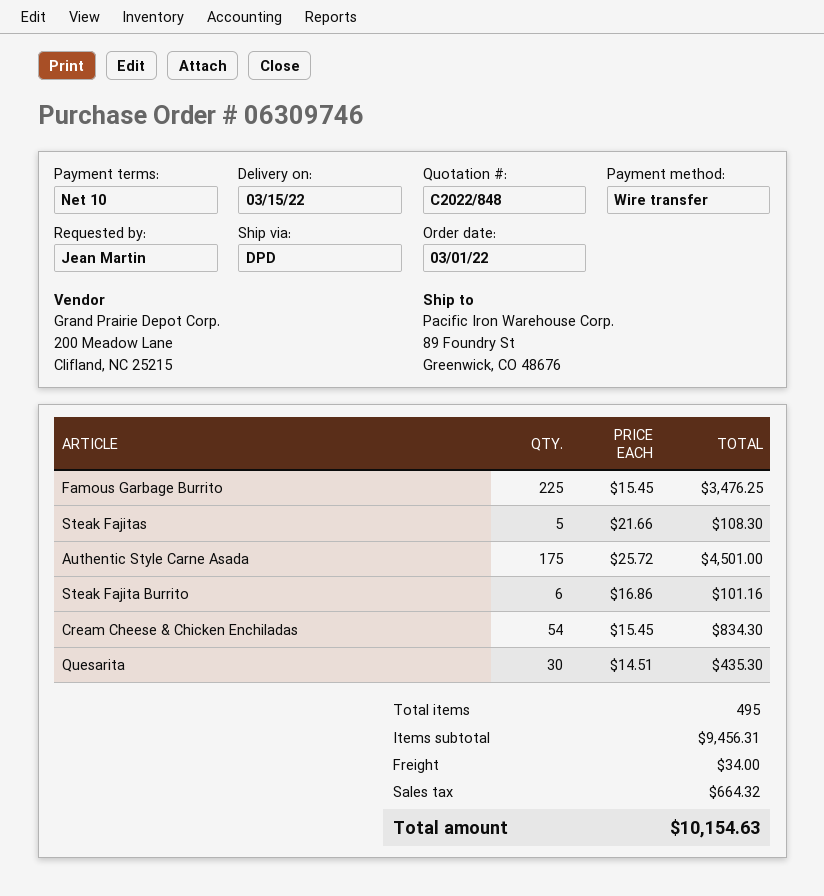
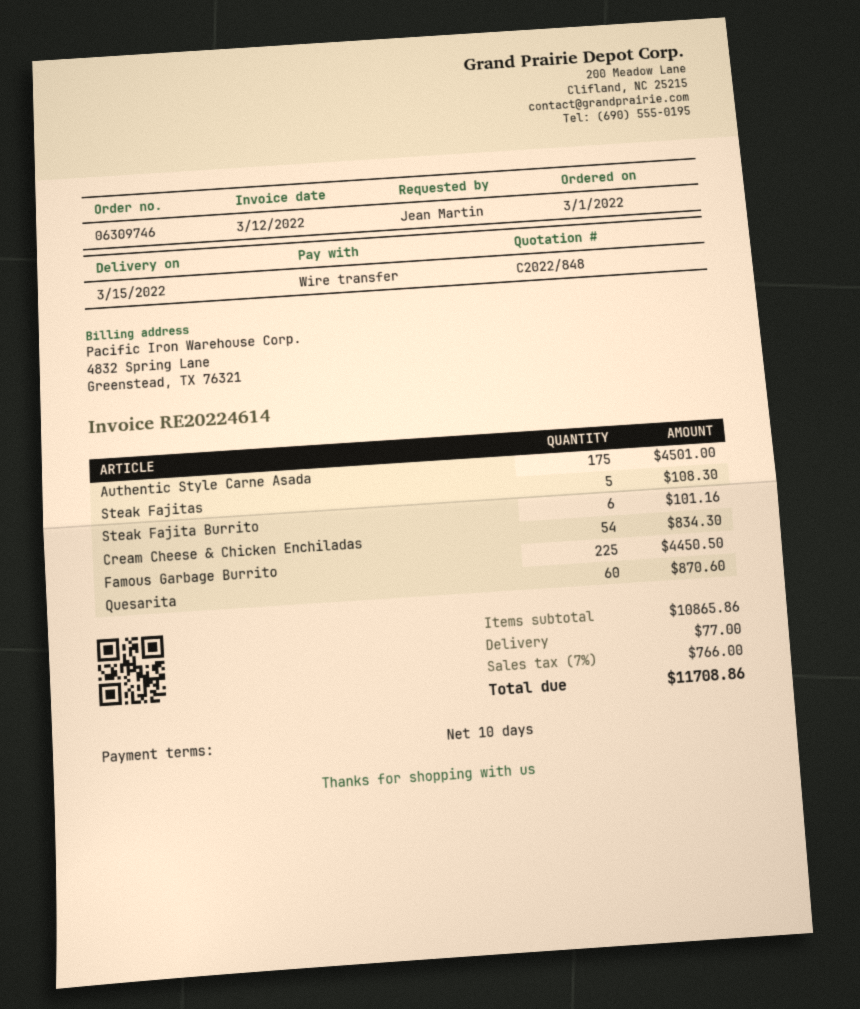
Famous Garbage Burrito: 225 for 3476.25 -> 225 for 4450.50
Quesarita: 30 for 435.30 -> 60 for 870.60
subtotal: 9456.31 -> 10865.86
shipping: 34.00 -> 77.00
tax: 664.32 -> 766.00
total: 10154.63 -> 11708.86

